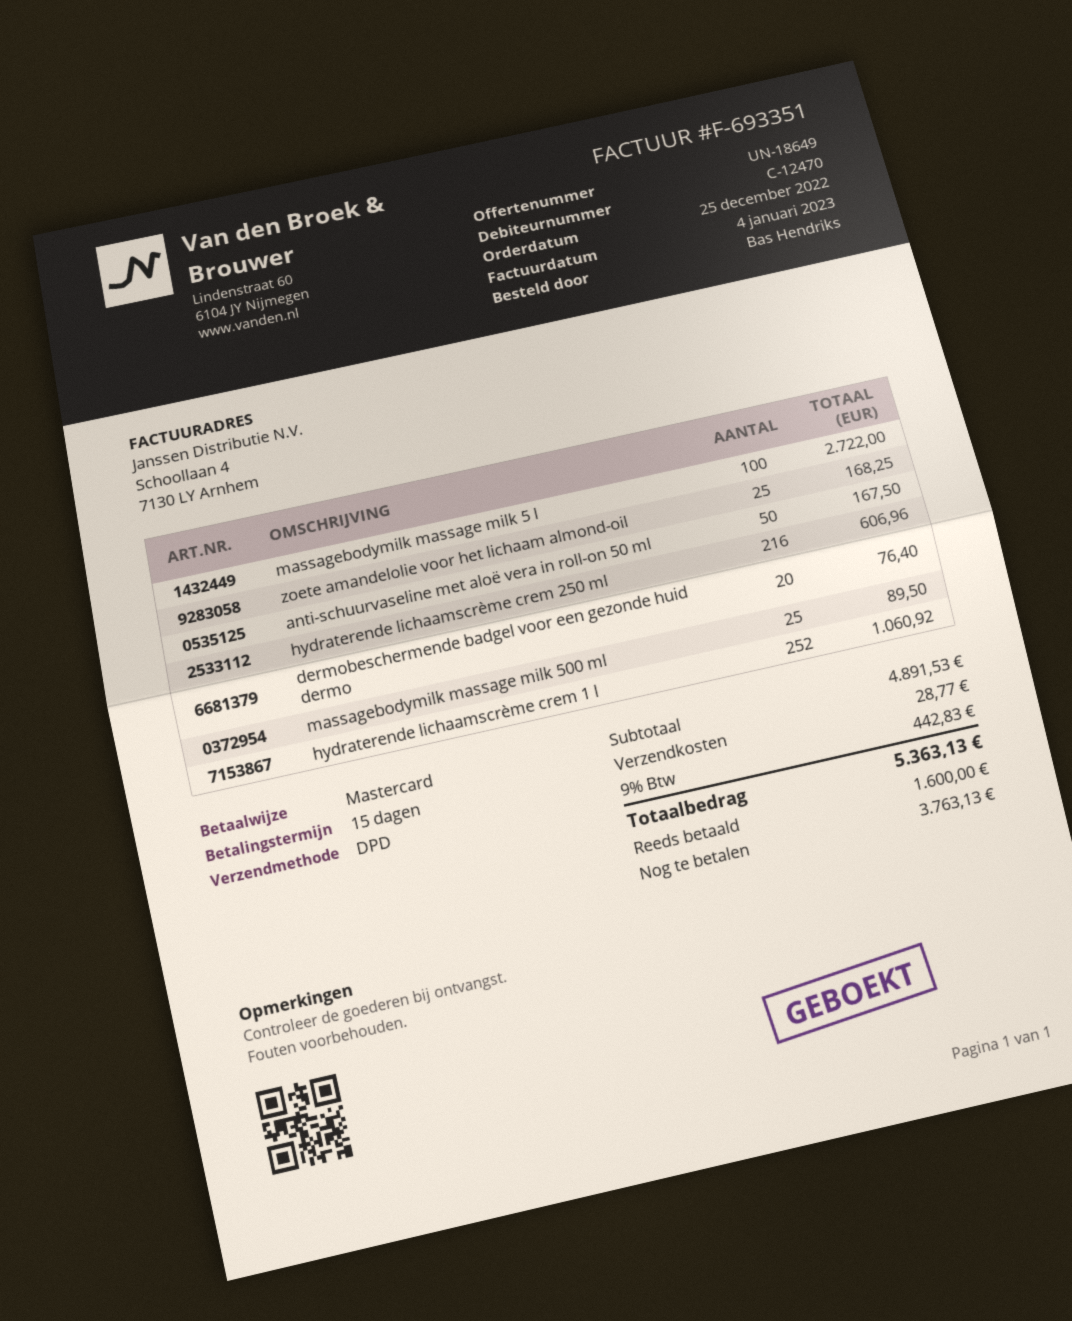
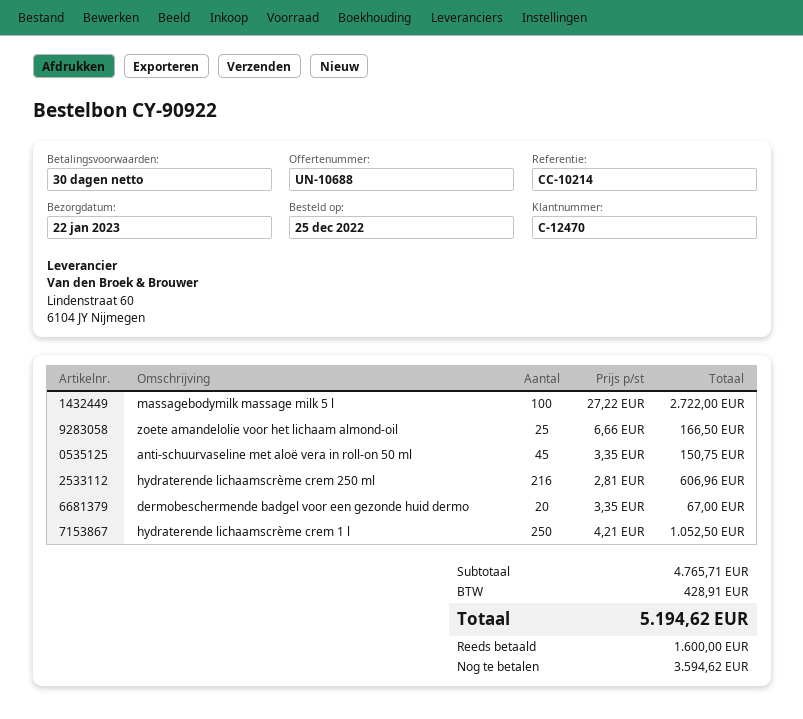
quote number: UN-18649 -> UN-10688
payment terms: 15 days -> 30 days
zoete amandelolie voor het lichaam almond-oil: 25 for 168.25 -> 25 for 166.50
anti-schuurvaseline met aloë vera in roll-on 50 ml: 50 for 167.50 -> 45 for 150.75
dermobeschermende badgel voor een gezonde huid dermo: 20 for 76.40 -> 20 for 67.00
massagebodymilk massage milk 500 ml: 25 for 89.50 -> none
hydraterende lichaamscrème crem 1 l: 252 for 1060.92 -> 250 for 1052.50
subtotal: 4891.53 -> 4765.71
shipping: 28.77 -> none
tax: 442.83 -> 428.91
total: 5363.13 -> 5194.62
balance: 3763.13 -> 3594.62

